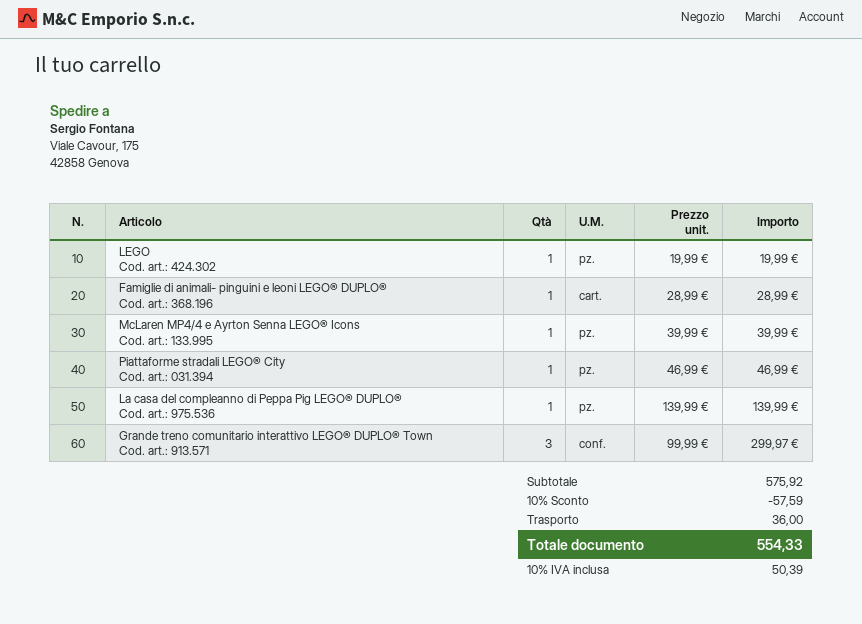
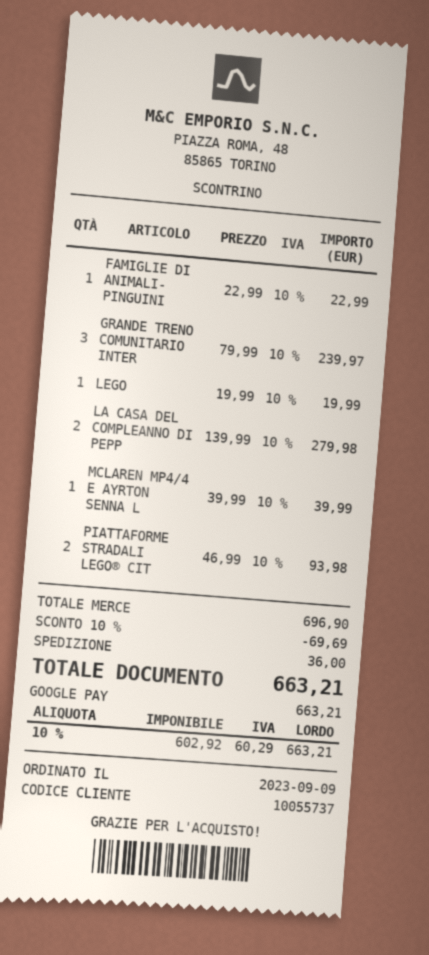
Famiglie di animali- pinguini e leoni LEGO® DUPLO®: 1 x 28.99 = 28.99 -> 1 x 22.99 = 22.99
Piattaforme stradali LEGO® City: 1 x 46.99 = 46.99 -> 2 x 46.99 = 93.98
La casa del compleanno di Peppa Pig LEGO® DUPLO®: 1 x 139.99 = 139.99 -> 2 x 139.99 = 279.98
Grande treno comunitario interattivo LEGO® DUPLO® Town: 3 x 99.99 = 299.97 -> 3 x 79.99 = 239.97
subtotal: 575.92 -> 696.90
discount: 10% = 57.59 -> 10% = 69.69
tax: 10% = 50.39 -> 10% = 60.29
total: 554.33 -> 663.21

